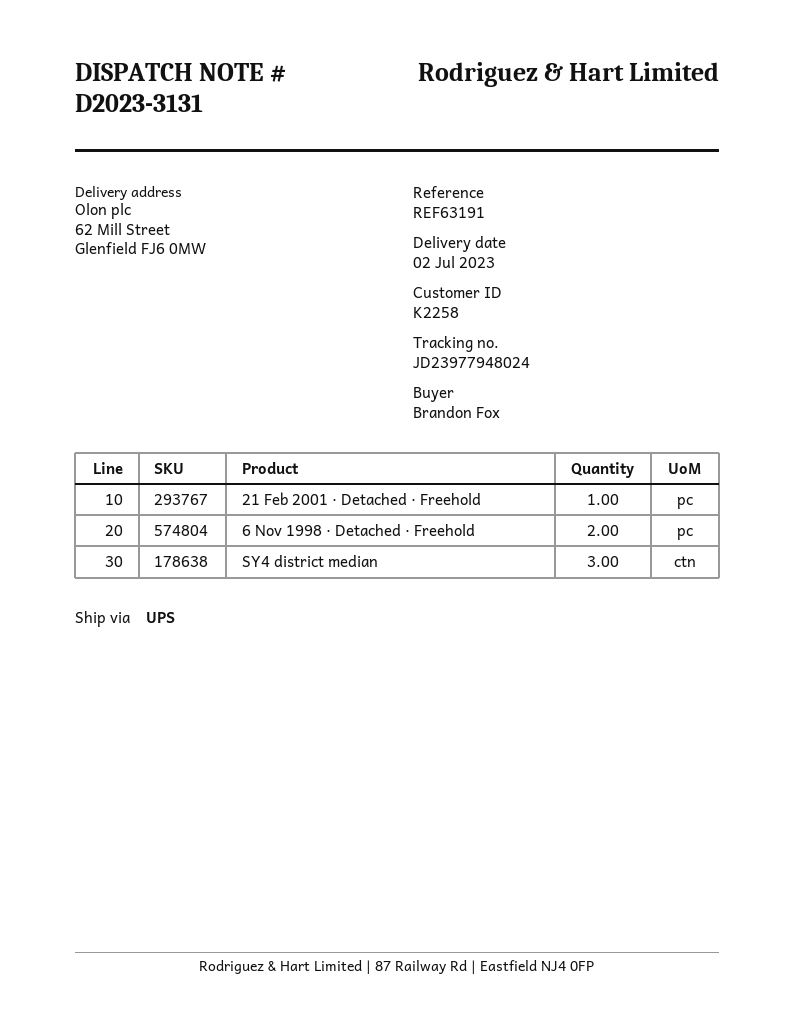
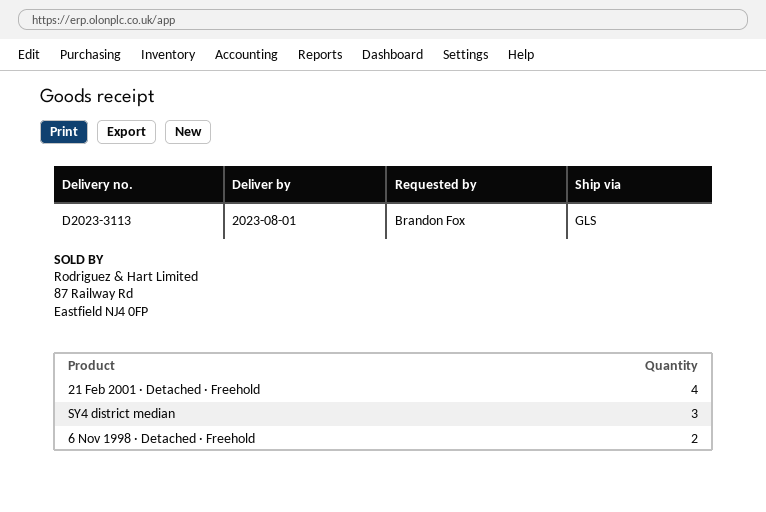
delivery note number: D2023-3131 -> D2023-3113
delivery date: 2023-07-02 -> 2023-08-01
shipping method: UPS -> GLS
21 Feb 2001 · Detached · Freehold: 1 -> 4

